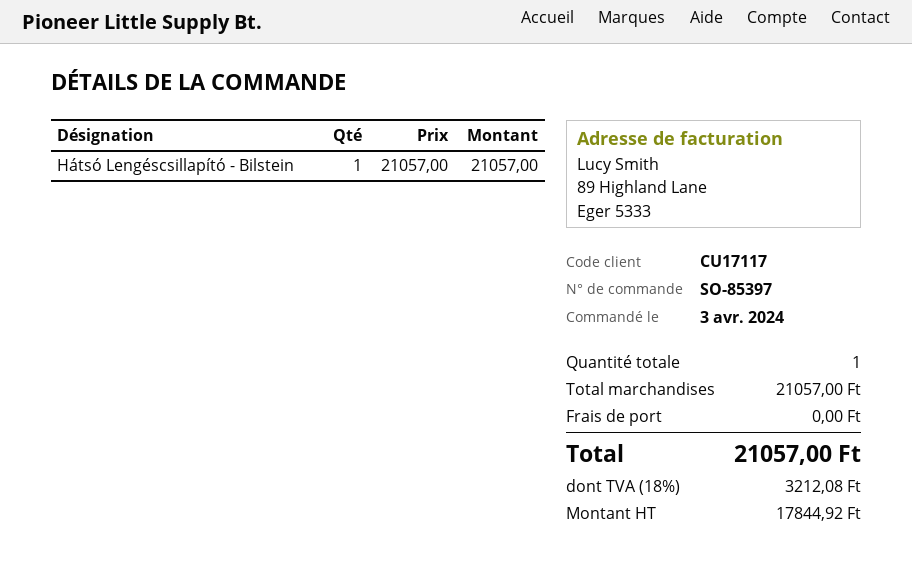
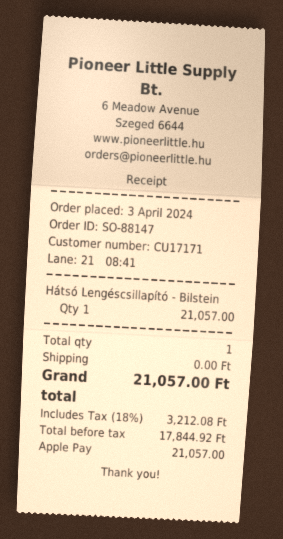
order number: SO-85397 -> SO-88147
customer number: CU17117 -> CU17171

